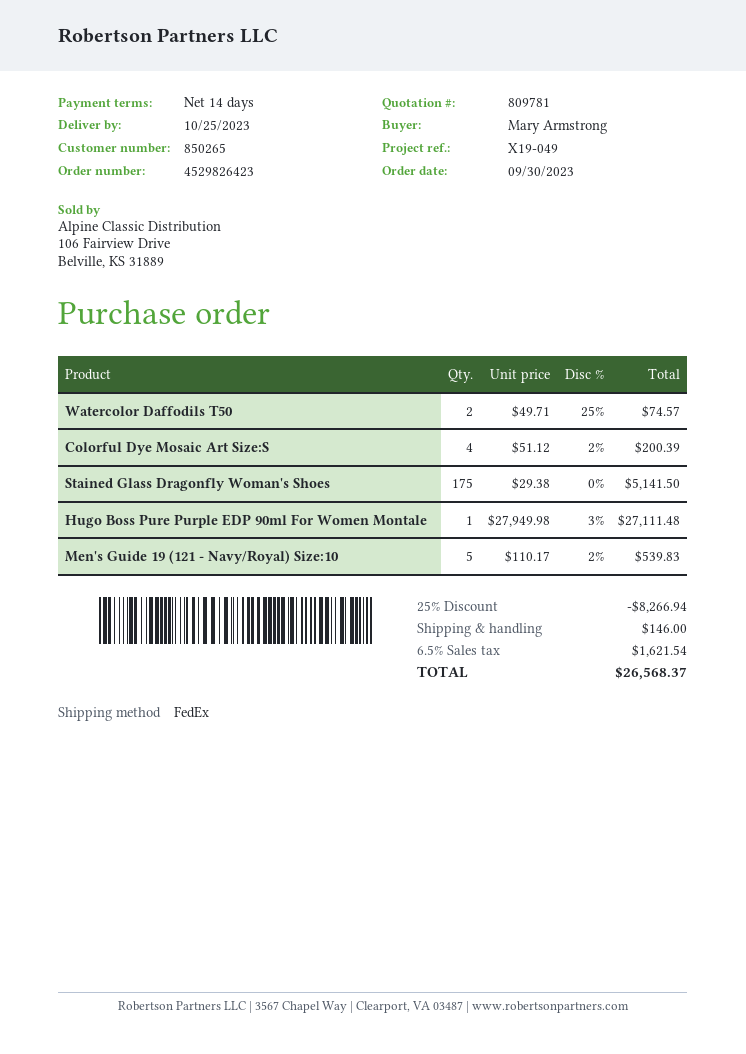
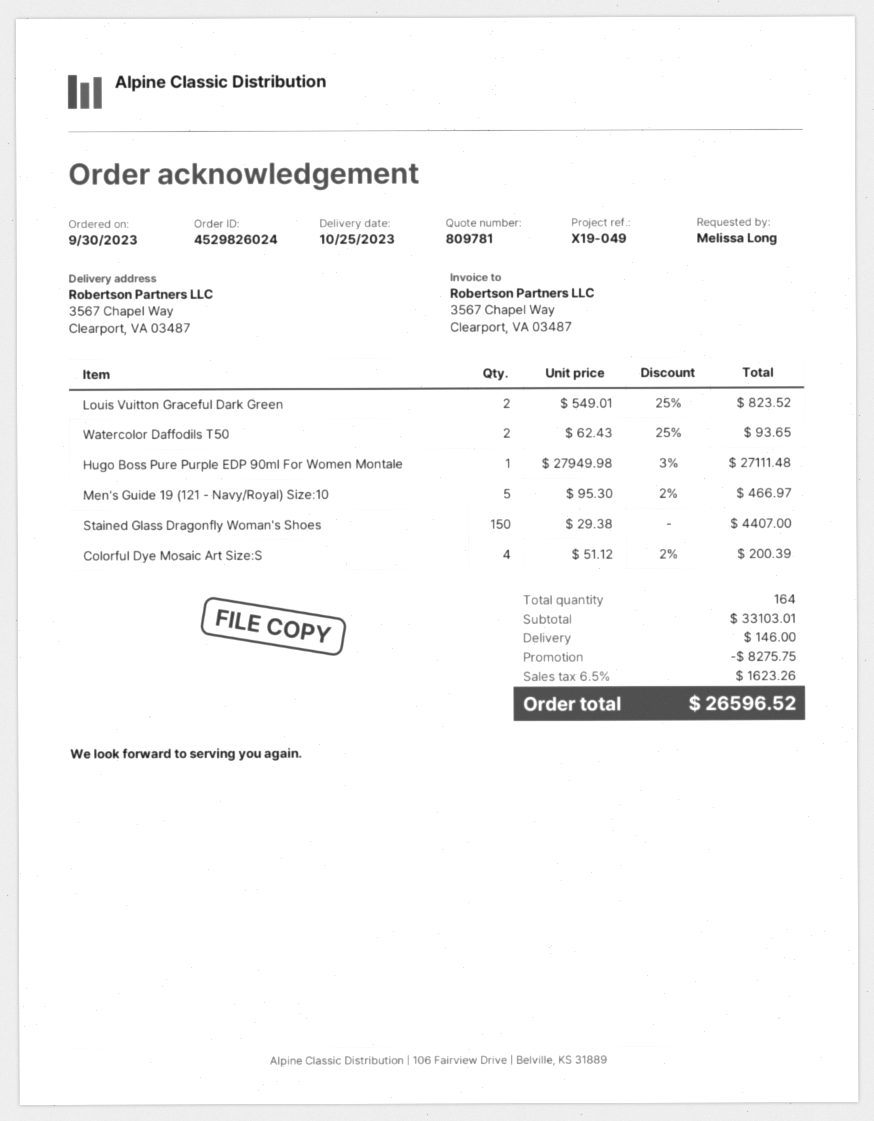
order number: 4529826423 -> 4529826024
ordered by: Mary Armstrong -> Melissa Long
Watercolor Daffodils T50: 2 x 49.71 - 25% = 74.57 -> 2 x 62.43 - 25% = 93.65
Stained Glass Dragonfly Woman's Shoes: 175 x 29.38 = 5141.50 -> 150 x 29.38 = 4407.00
Men's Guide 19 (121 - Navy/Royal) Size:10: 5 x 110.17 - 2% = 539.83 -> 5 x 95.30 - 2% = 466.97
Louis Vuitton Graceful Dark Green: none -> 2 x 549.01 - 25% = 823.52
discount: 8266.94 -> 8275.75
tax: 6.5% = 1621.54 -> 6.5% = 1623.26
total: 26568.37 -> 26596.52

